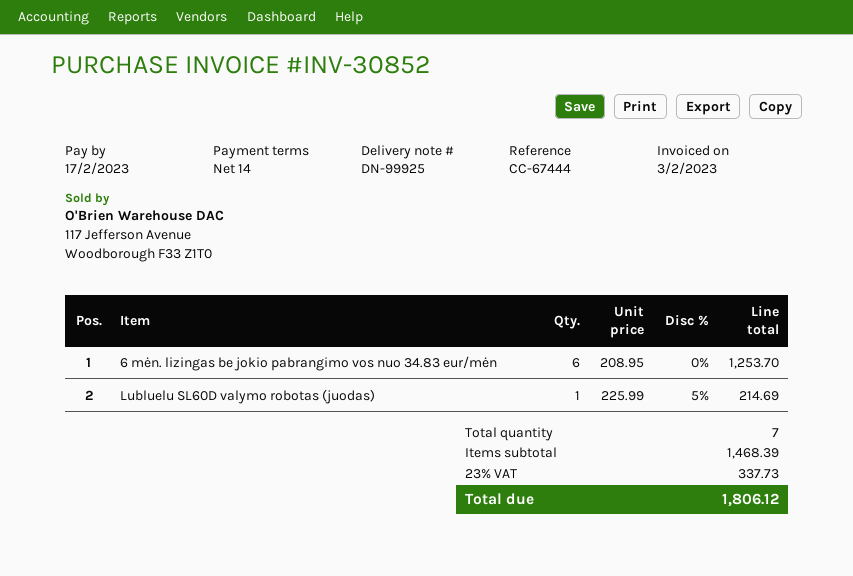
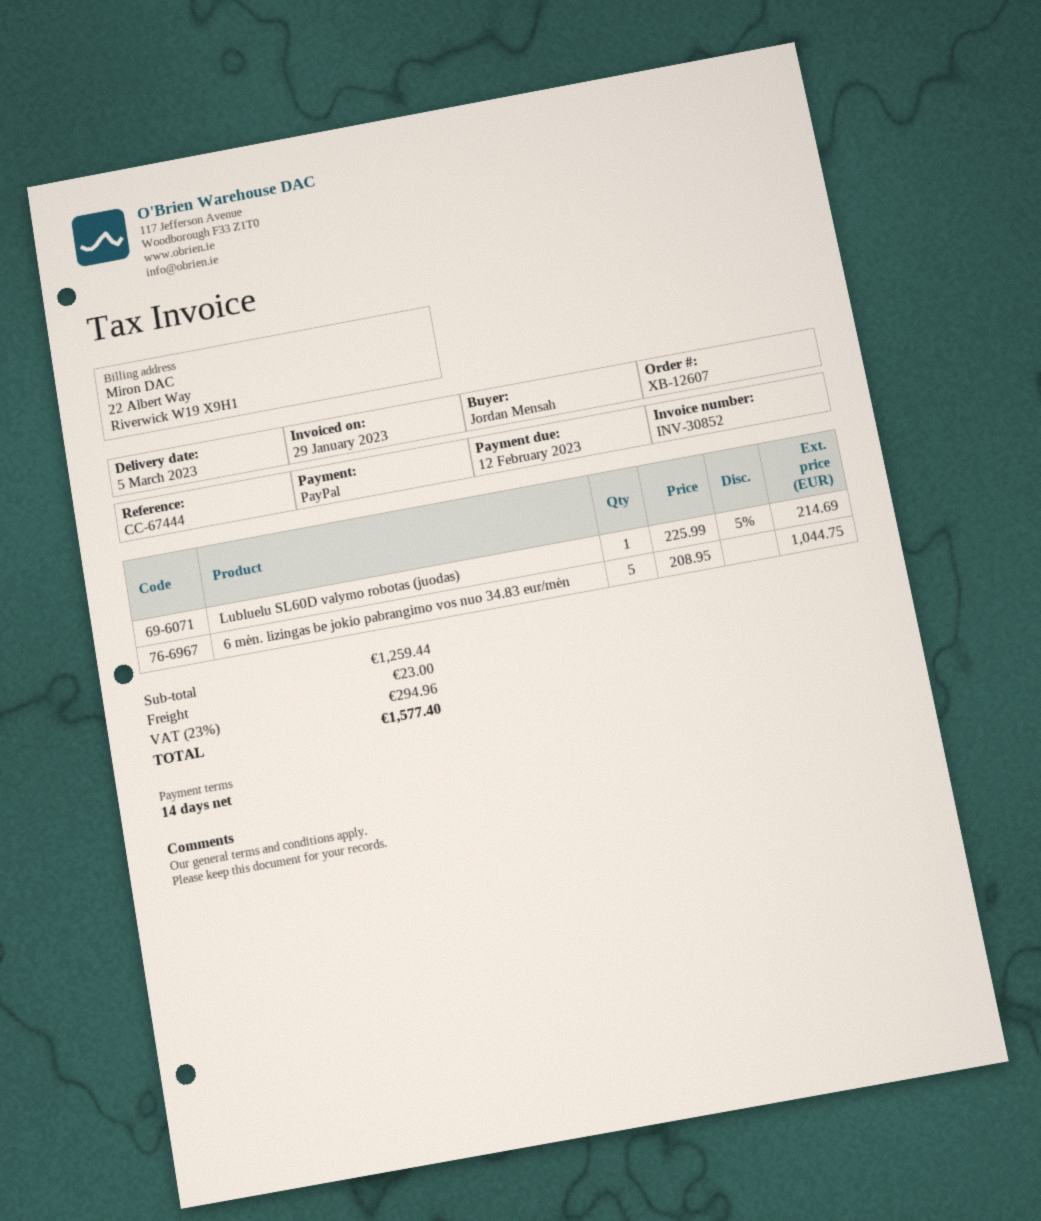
invoice date: 2023-02-03 -> 2023-01-29
due date: 2023-02-17 -> 2023-02-12
6 mėn. lizingas be jokio pabrangimo vos nuo 34.83 eur/mėn: 6 x 208.95 = 1253.70 -> 5 x 208.95 = 1044.75
subtotal: 1468.39 -> 1259.44
shipping: none -> 23.00
tax: 23% = 337.73 -> 23% = 294.96
total: 1806.12 -> 1577.40

